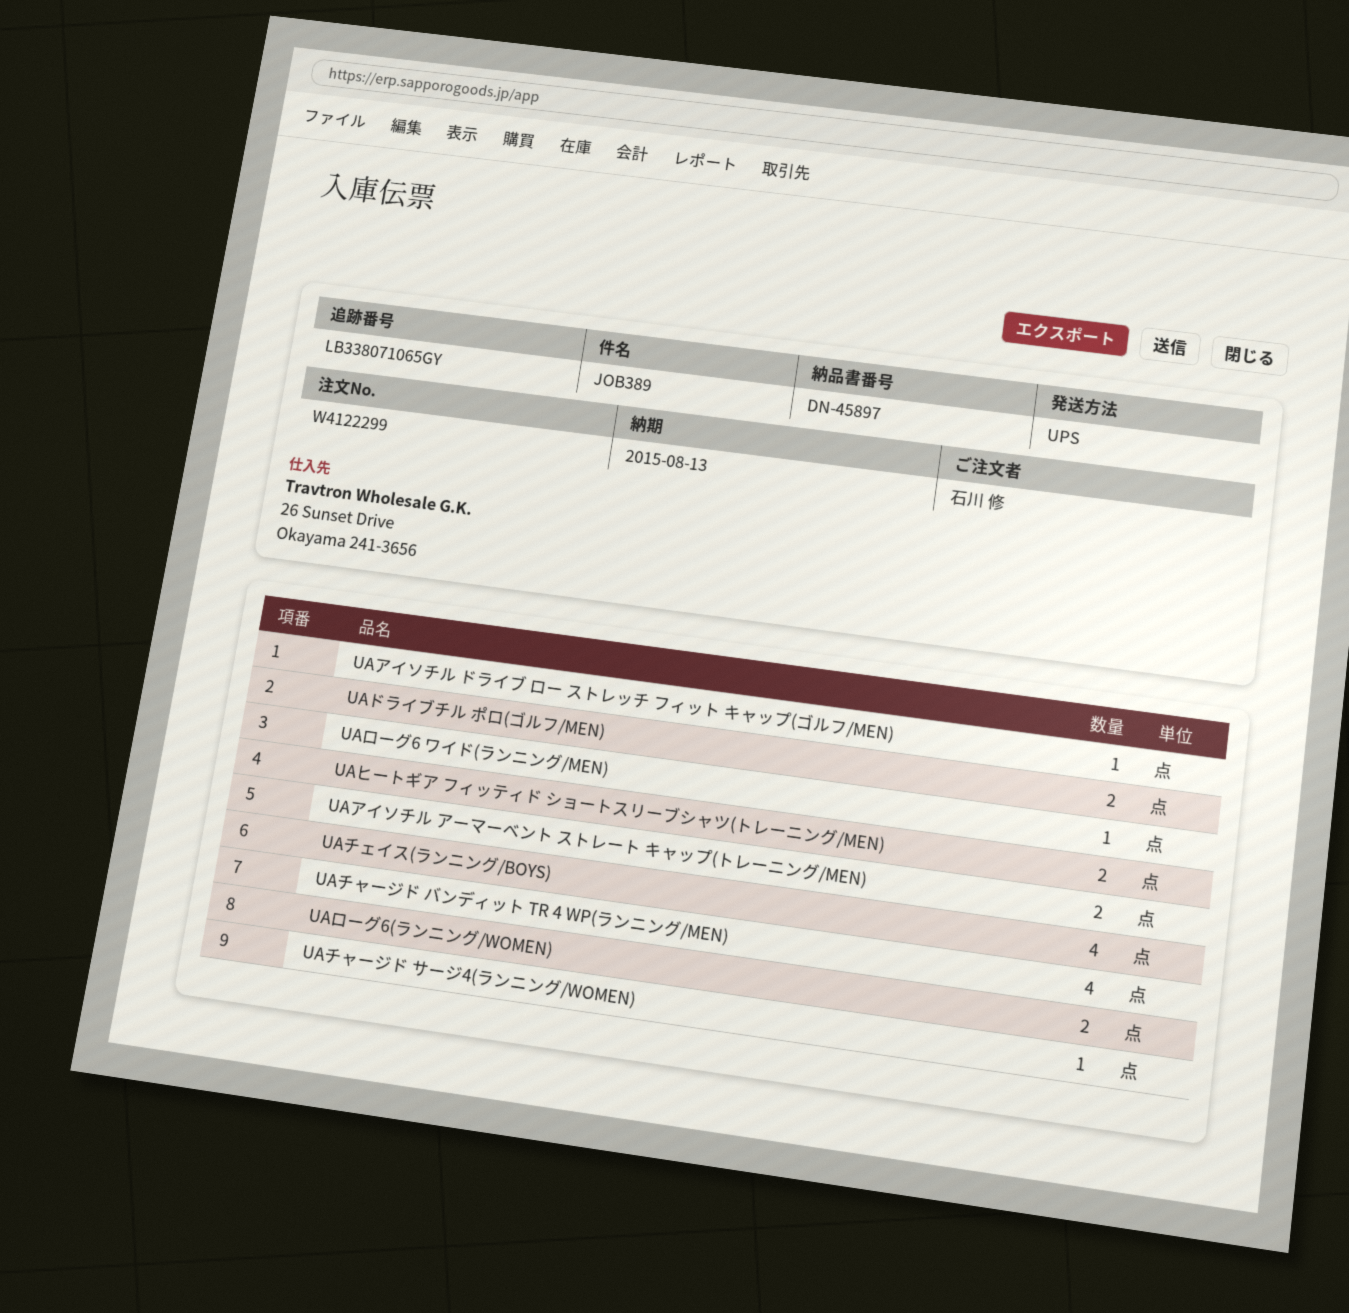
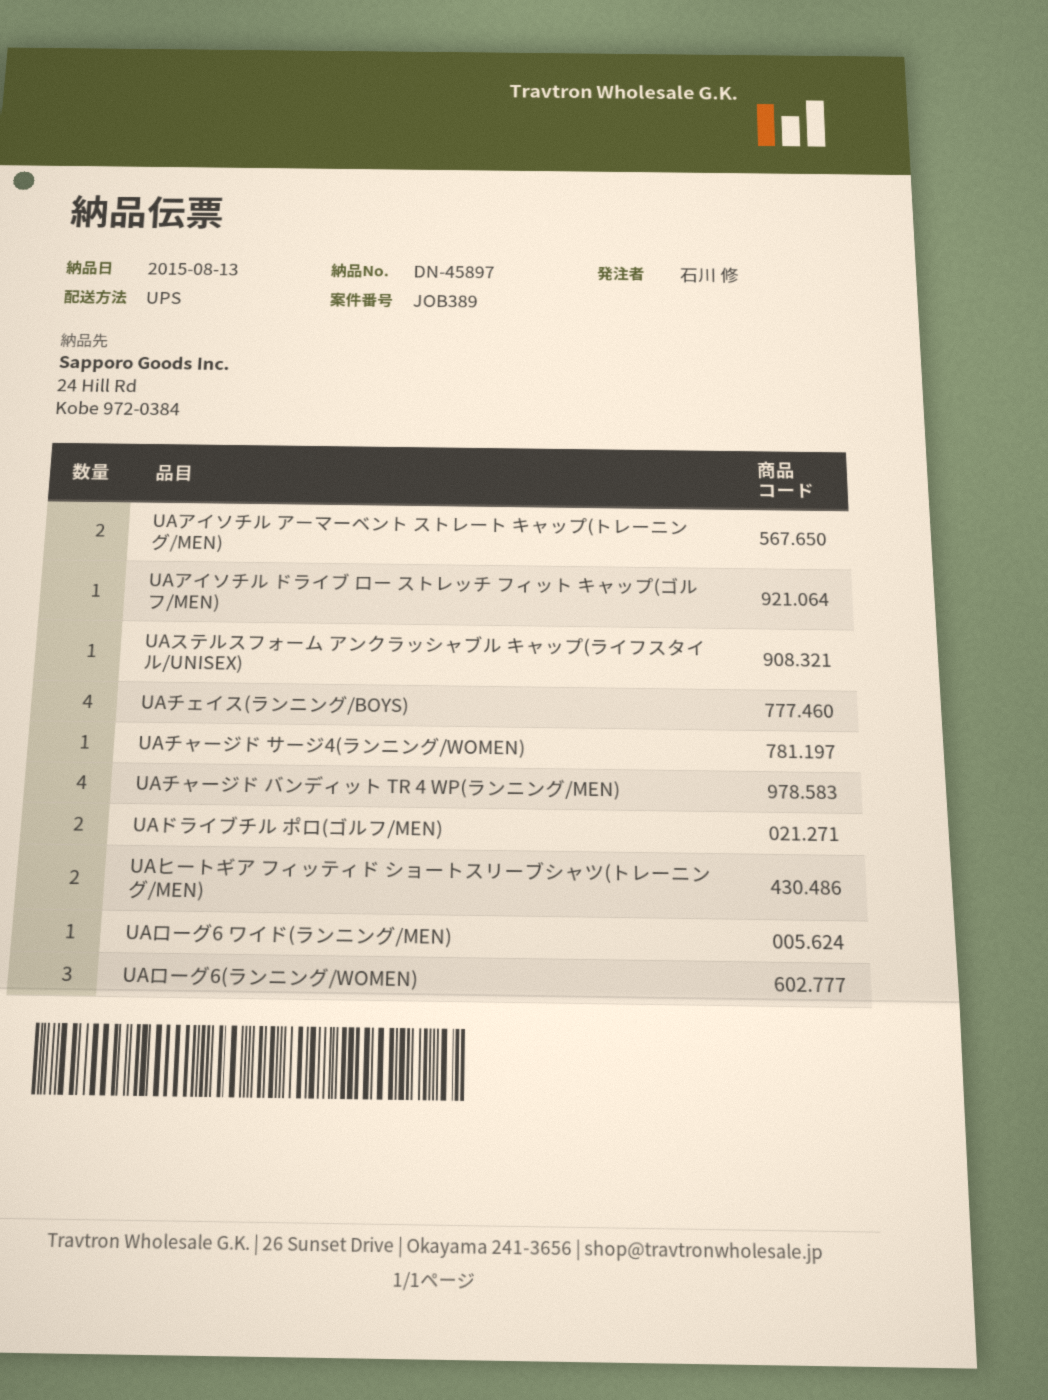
UAローグ6(ランニング/WOMEN): 2 -> 3
UAステルスフォーム アンクラッシャブル キャップ(ライフスタイル/UNISEX): none -> 1

